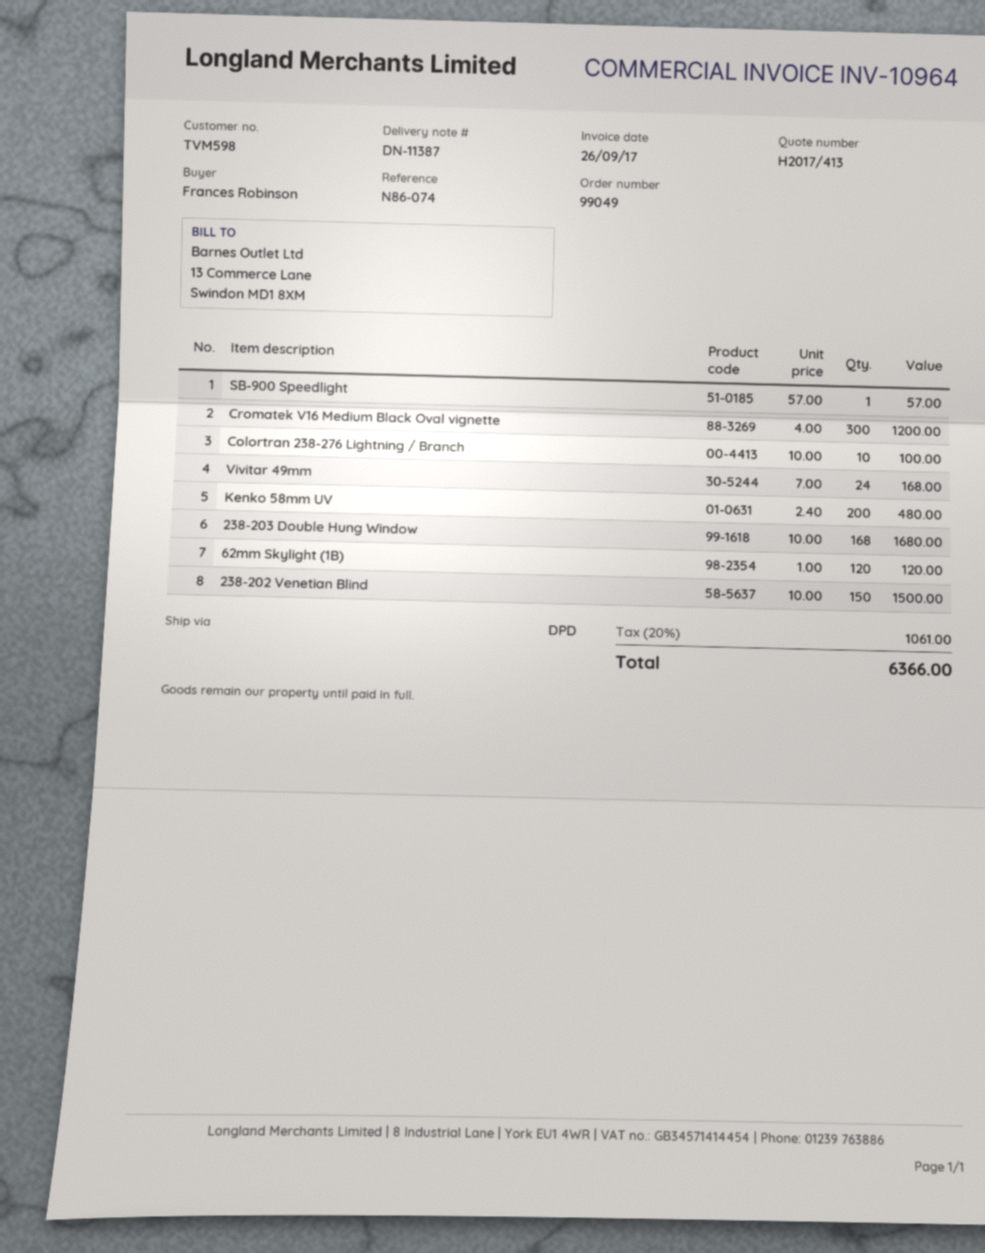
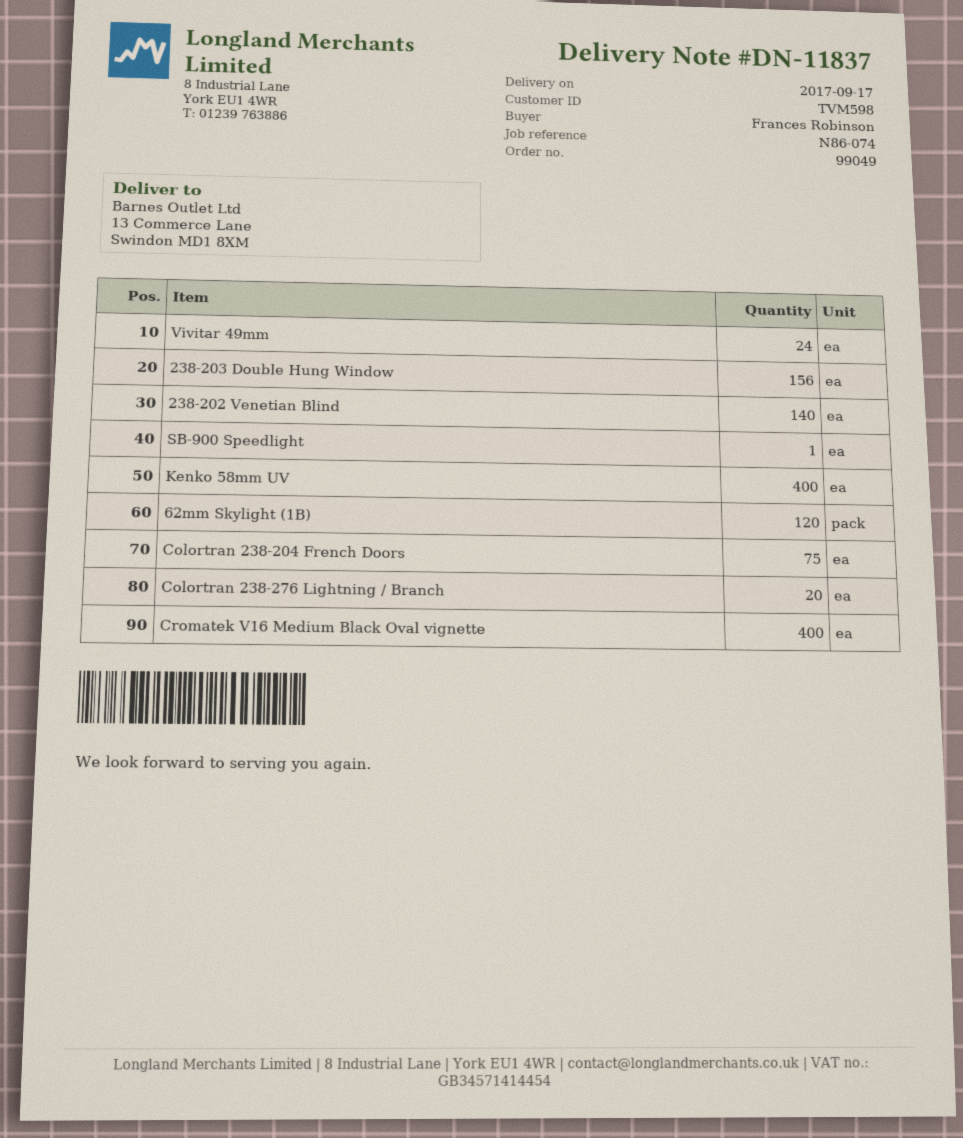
delivery note number: DN-11387 -> DN-11837
Cromatek V16 Medium Black Oval vignette: 300 -> 400
Colortran 238-276 Lightning / Branch: 10 -> 20
Kenko 58mm UV: 200 -> 400
238-203 Double Hung Window: 168 -> 156
238-202 Venetian Blind: 150 -> 140
Colortran 238-204 French Doors: none -> 75

